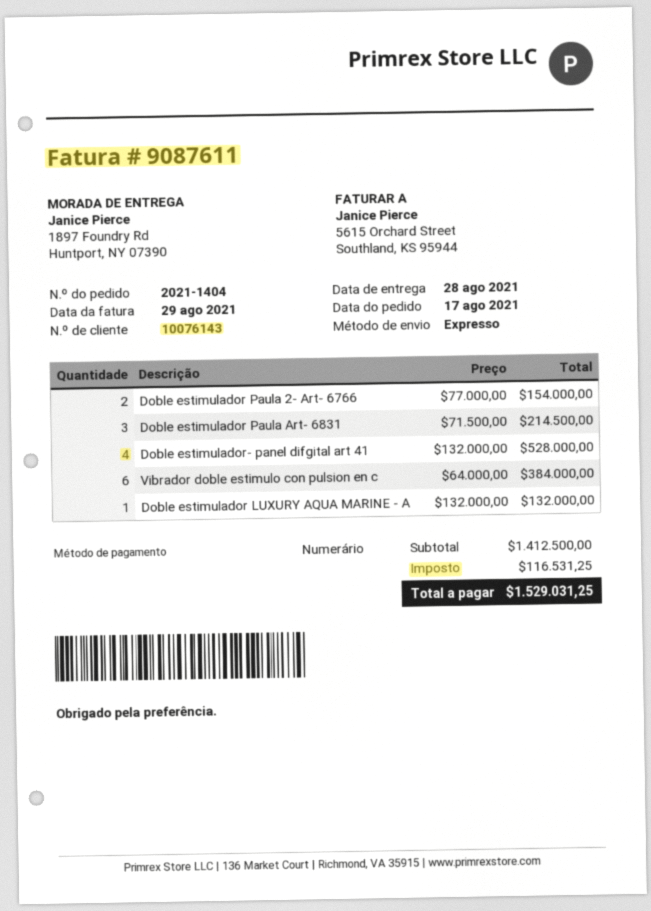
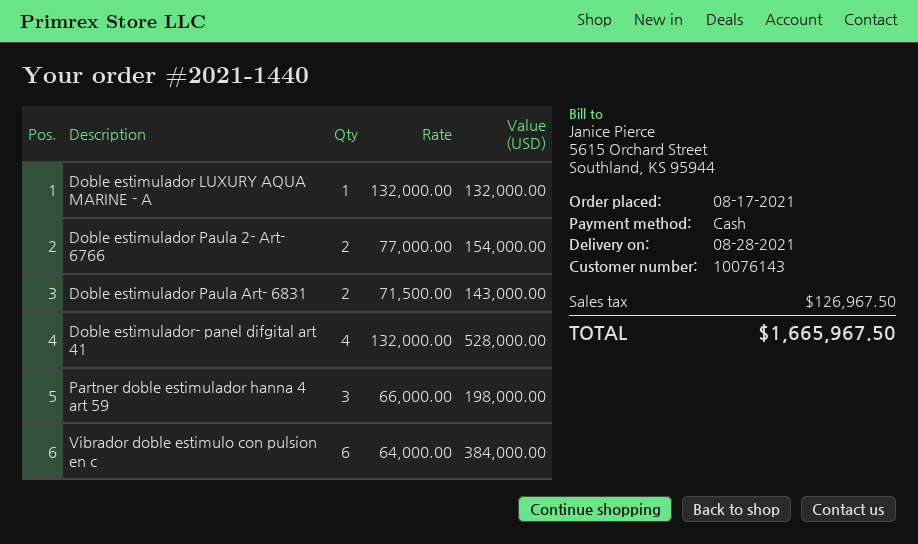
order number: 2021-1404 -> 2021-1440
Doble estimulador Paula Art- 6831: 3 x 71500.00 = 214500.00 -> 2 x 71500.00 = 143000.00
Partner doble estimulador hanna 4 art 59: none -> 3 x 66000.00 = 198000.00
tax: 116531.25 -> 126967.50
total: 1529031.25 -> 1665967.50

